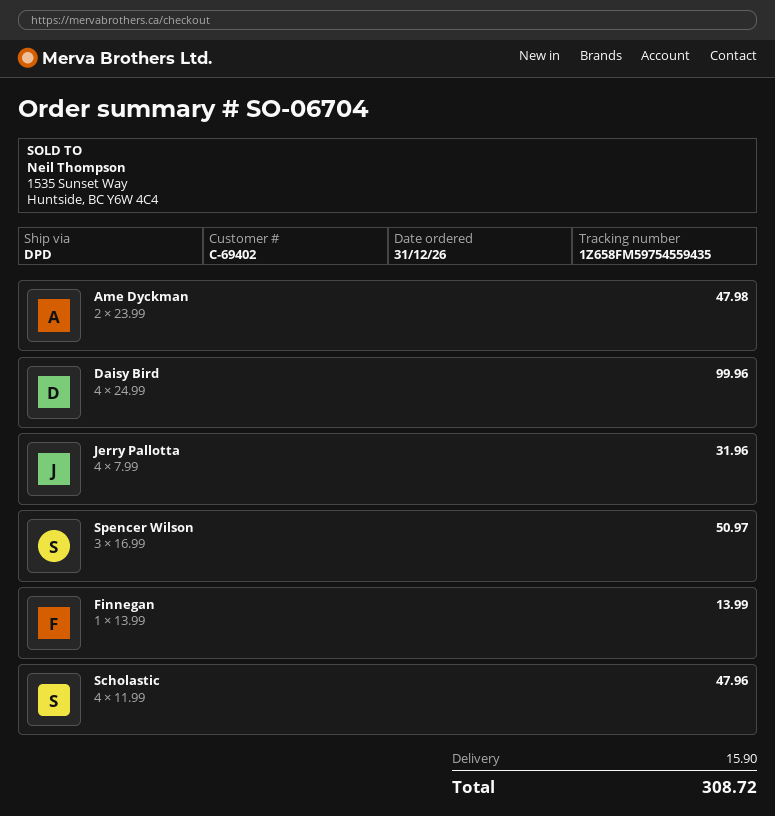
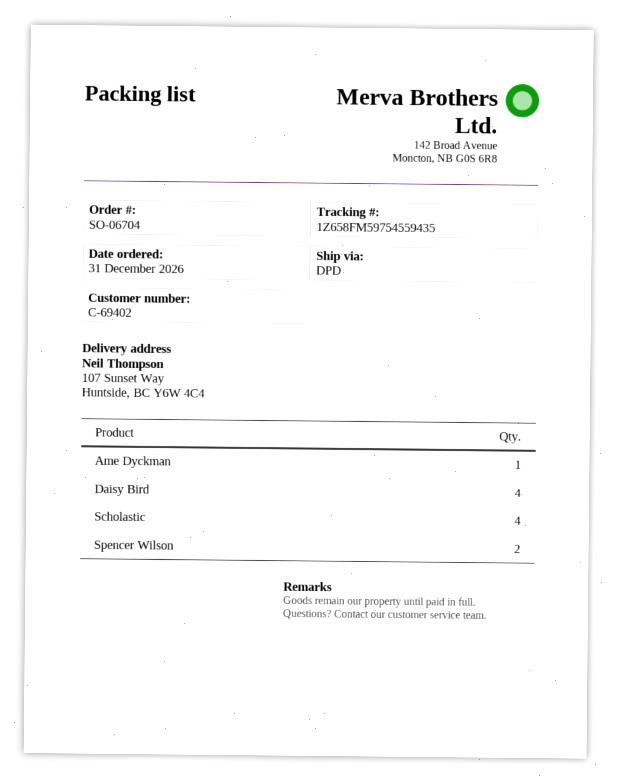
Ame Dyckman: 2 -> 1
Jerry Pallotta: 4 -> none
Spencer Wilson: 3 -> 2
Finnegan: 1 -> none

